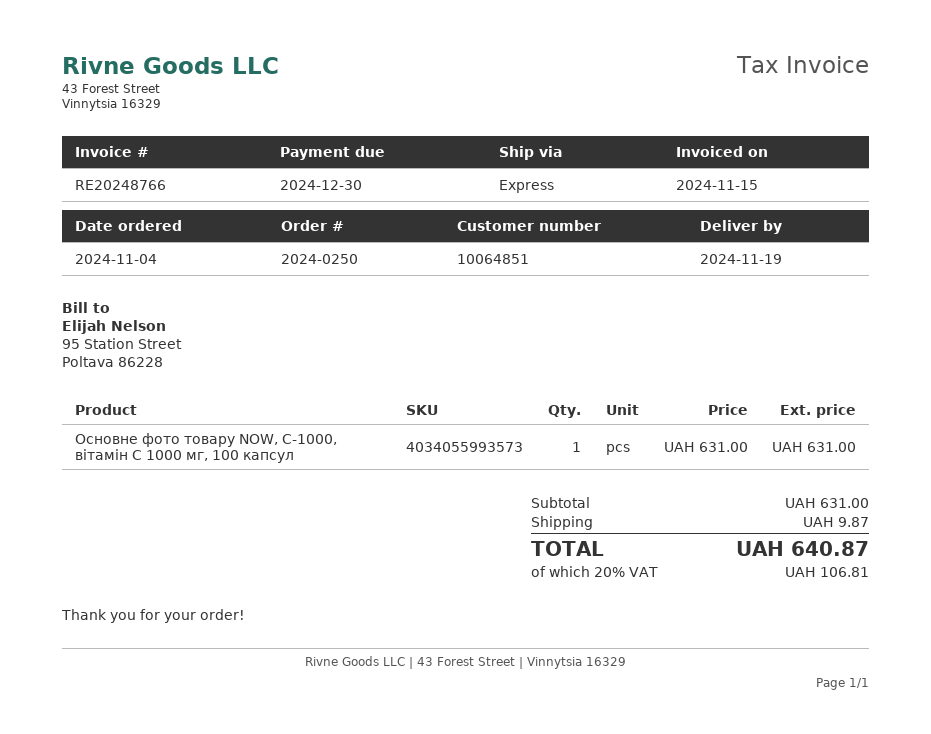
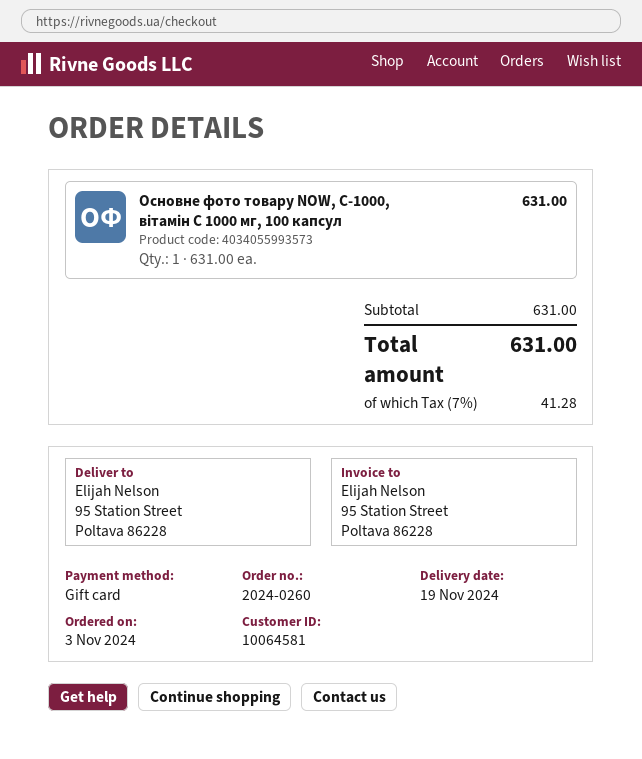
order number: 2024-0250 -> 2024-0260
order date: 2024-11-04 -> 2024-11-03
customer number: 10064851 -> 10064581
shipping: 9.87 -> none
tax: 20% = 106.81 -> 7% = 41.28
total: 640.87 -> 631.00

